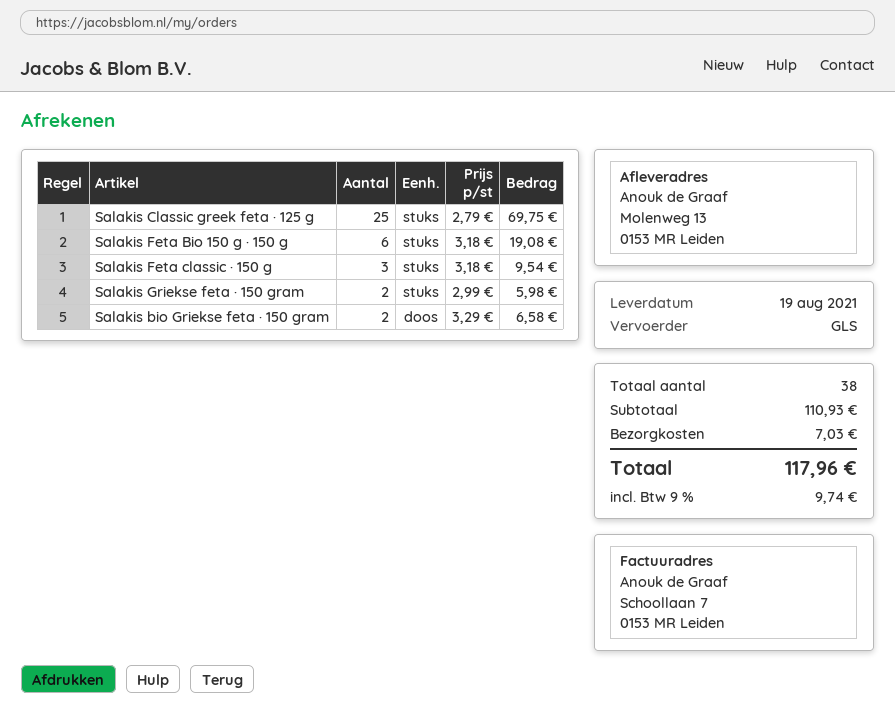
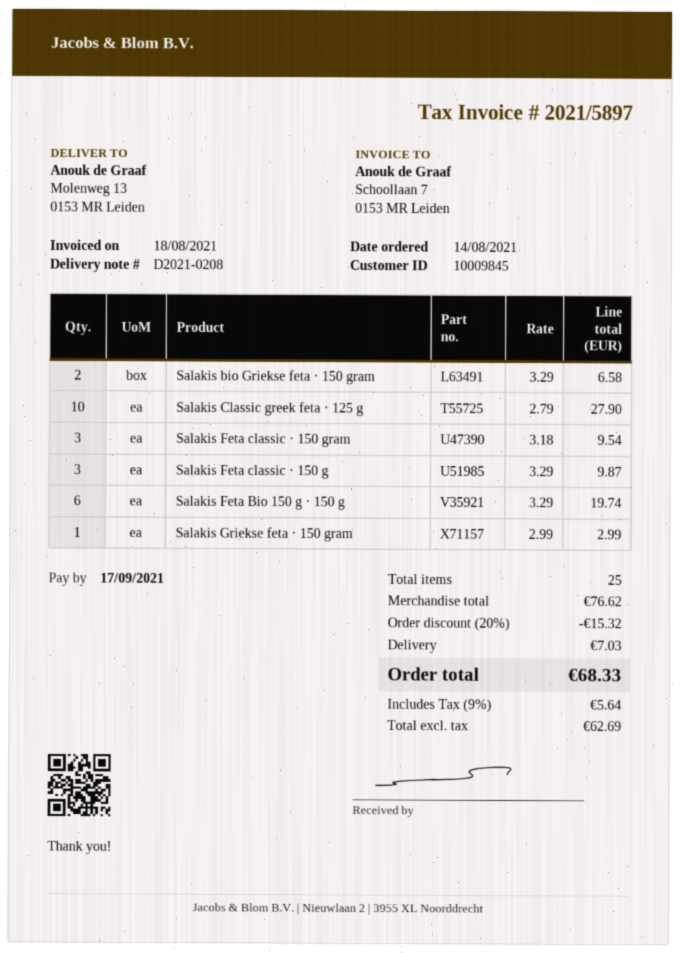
Salakis Classic greek feta · 125 g: 25 x 2.79 = 69.75 -> 10 x 2.79 = 27.90
Salakis Feta Bio 150 g · 150 g: 6 x 3.18 = 19.08 -> 6 x 3.29 = 19.74
Salakis Feta classic · 150 g: 3 x 3.18 = 9.54 -> 3 x 3.29 = 9.87
Salakis Griekse feta · 150 gram: 2 x 2.99 = 5.98 -> 1 x 2.99 = 2.99
Salakis Feta classic · 150 gram: none -> 3 x 3.18 = 9.54
total quantity: 38 -> 25
subtotal: 110.93 -> 76.62
discount: none -> 20% = 15.32
tax: 9% = 9.74 -> 9% = 5.64
total: 117.96 -> 68.33

